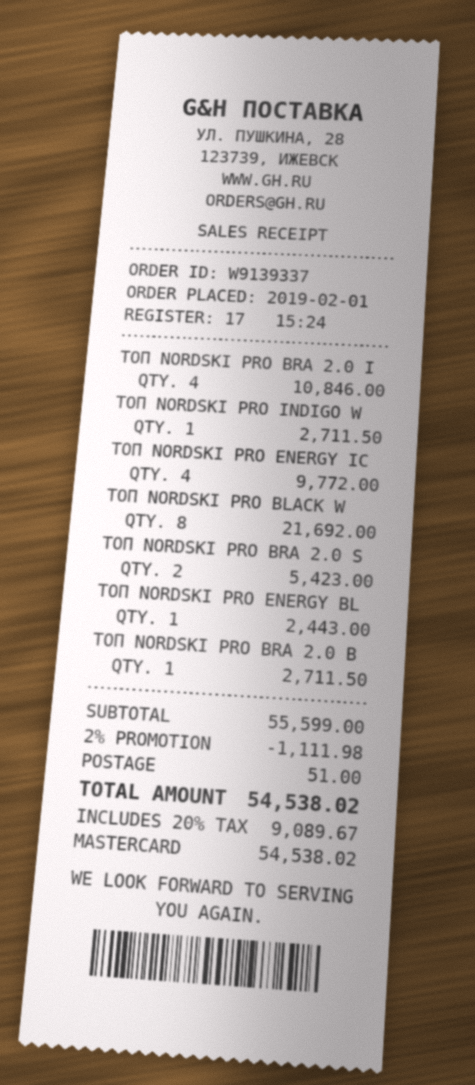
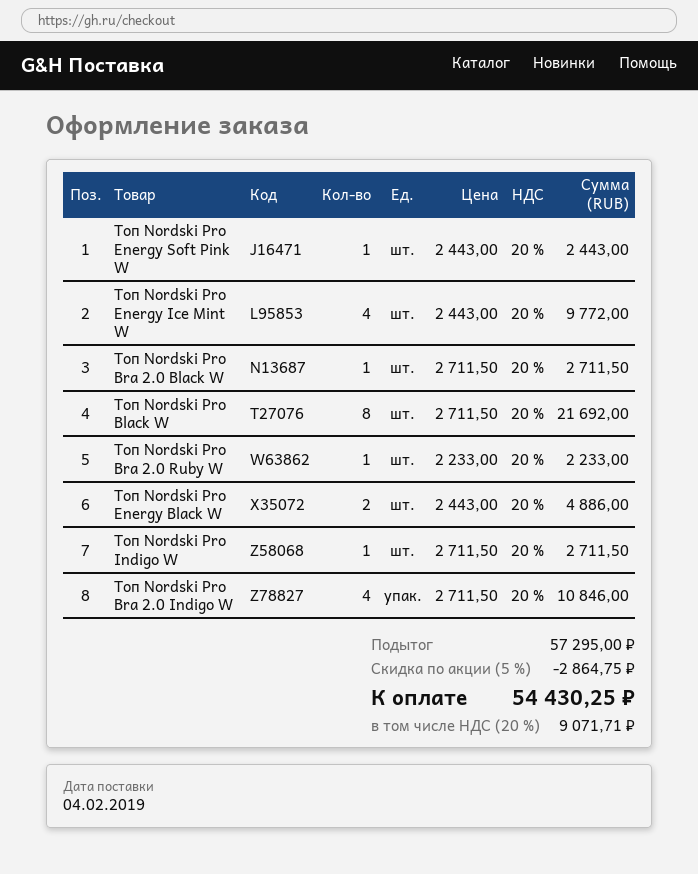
ТОП NORDSKI PRO BRA 2.0 S: 2 for 5423.00 -> none
ТОП NORDSKI PRO ENERGY BL: 1 for 2443.00 -> 2 for 4886.00
Топ Nordski Pro Energy Soft Pink W: none -> 1 for 2443.00
Топ Nordski Pro Bra 2.0 Ruby W: none -> 1 for 2233.00
subtotal: 55599.00 -> 57295.00
discount: 2% = 1111.98 -> 5% = 2864.75
shipping: 51.00 -> none
tax: 20% = 9089.67 -> 20% = 9071.71
total: 54538.02 -> 54430.25

